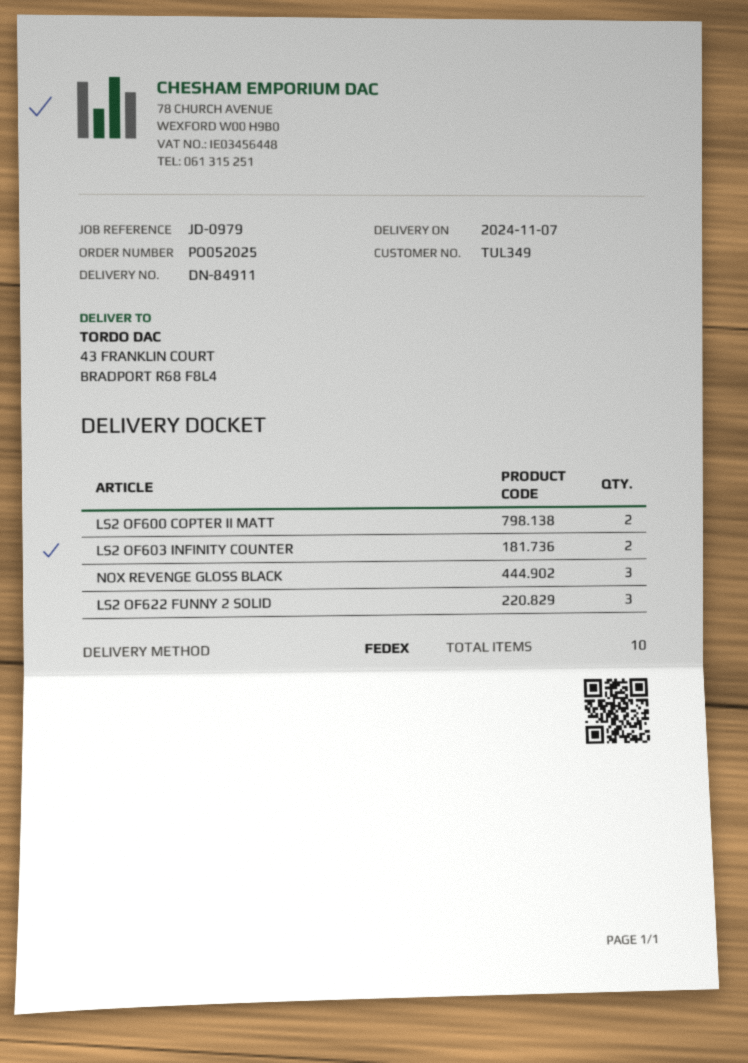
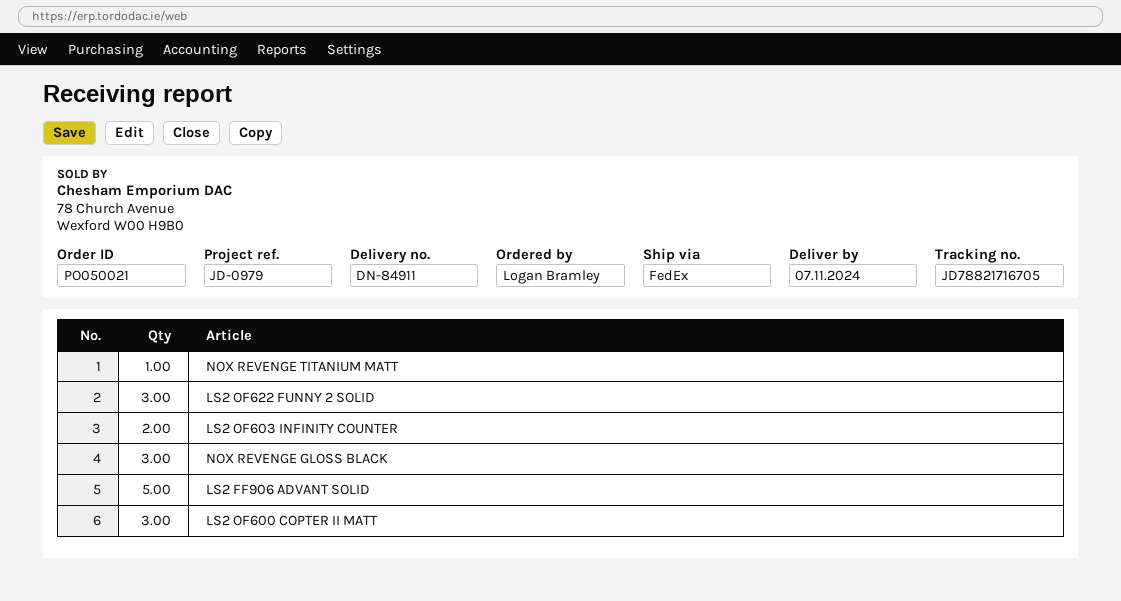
order number: PO052025 -> PO050021
LS2 OF600 COPTER II MATT: 2 -> 3
NOX REVENGE TITANIUM MATT: none -> 1
LS2 FF906 ADVANT SOLID: none -> 5

